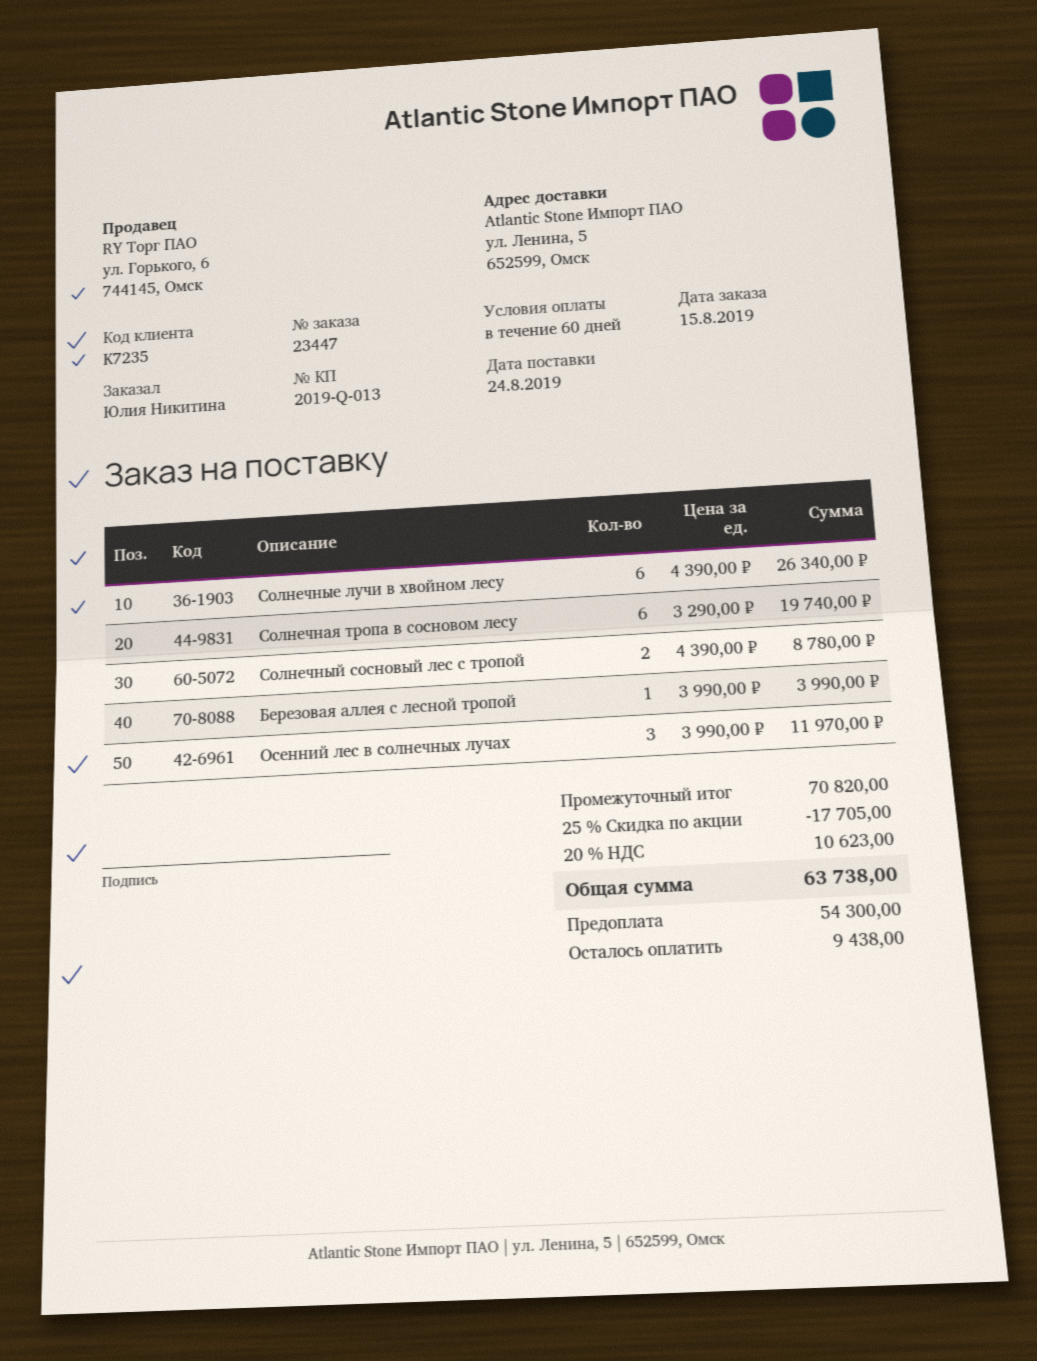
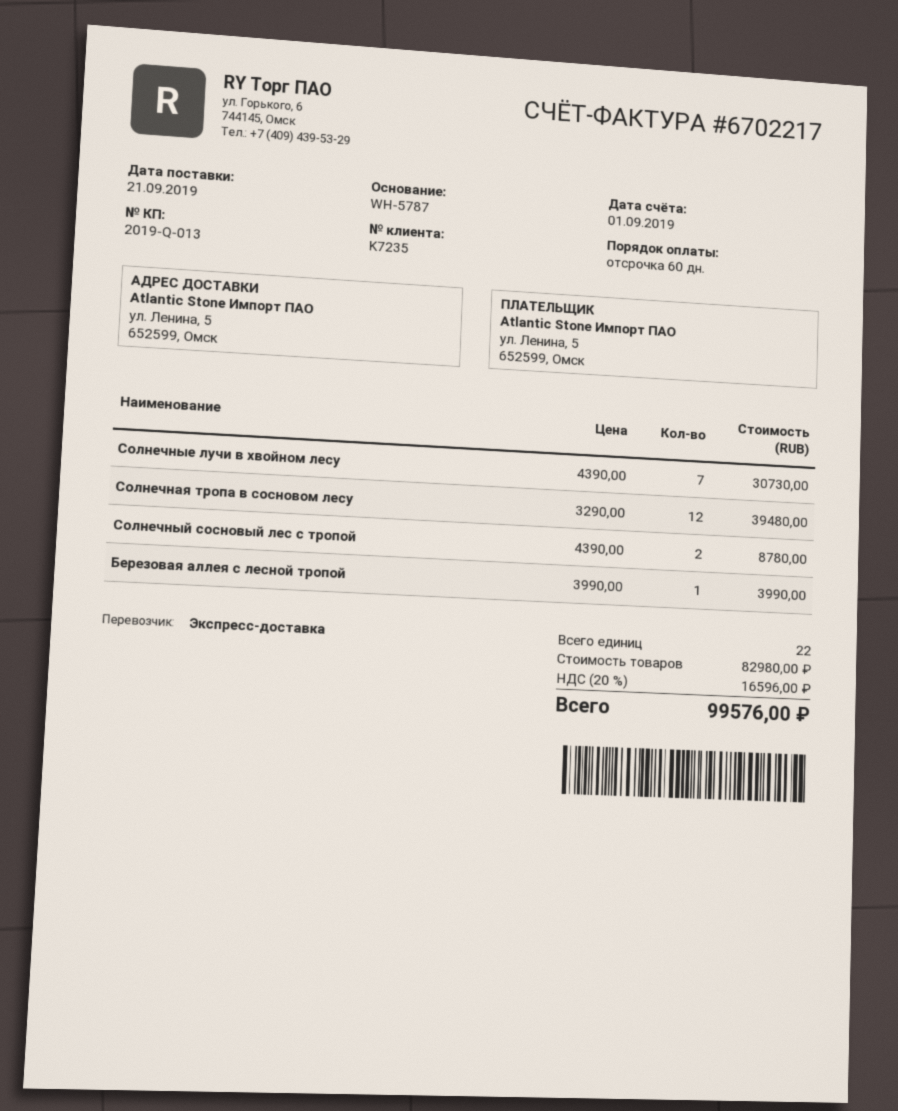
delivery date: 2019-08-24 -> 2019-09-21
Солнечные лучи в хвойном лесу: 6 x 4390.00 = 26340.00 -> 7 x 4390.00 = 30730.00
Солнечная тропа в сосновом лесу: 6 x 3290.00 = 19740.00 -> 12 x 3290.00 = 39480.00
Осенний лес в солнечных лучах: 3 x 3990.00 = 11970.00 -> none
subtotal: 70820.00 -> 82980.00
discount: 25% = 17705.00 -> none
tax: 20% = 10623.00 -> 20% = 16596.00
total: 63738.00 -> 99576.00

